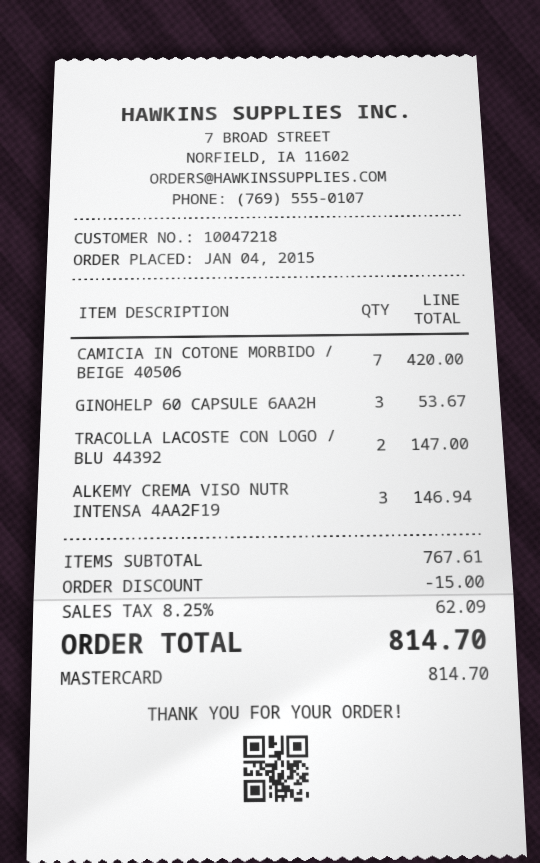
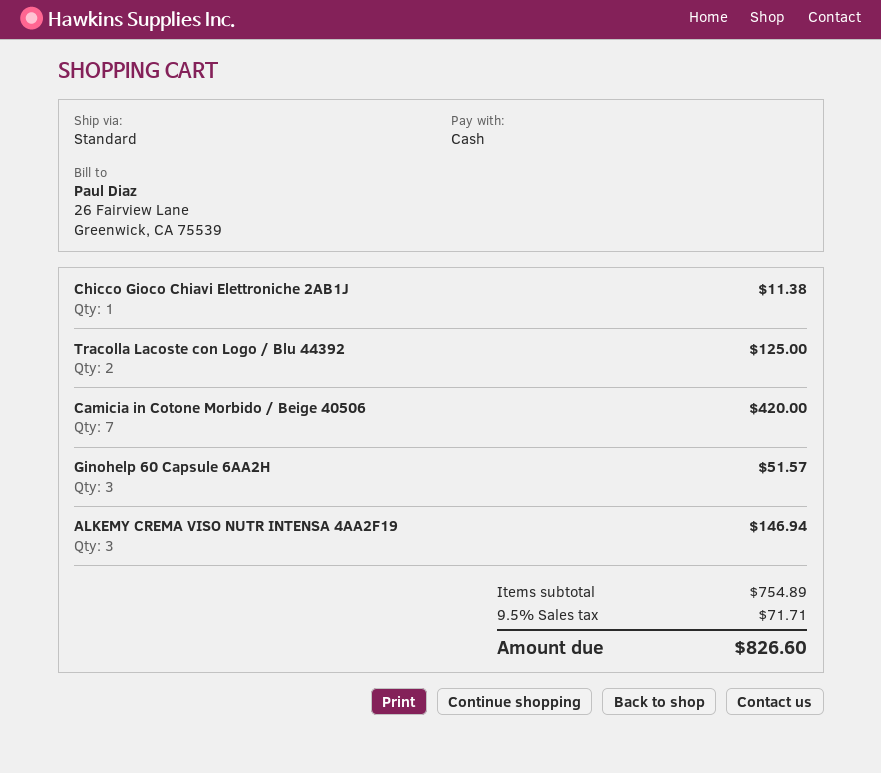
payment method: Mastercard -> cash
GINOHELP 60 CAPSULE 6AA2H: 3 for 53.67 -> 3 for 51.57
TRACOLLA LACOSTE CON LOGO / BLU 44392: 2 for 147.00 -> 2 for 125.00
Chicco Gioco Chiavi Elettroniche 2AB1J: none -> 1 for 11.38
subtotal: 767.61 -> 754.89
discount: 15.00 -> none
tax: 8.25% = 62.09 -> 9.5% = 71.71
total: 814.70 -> 826.60

